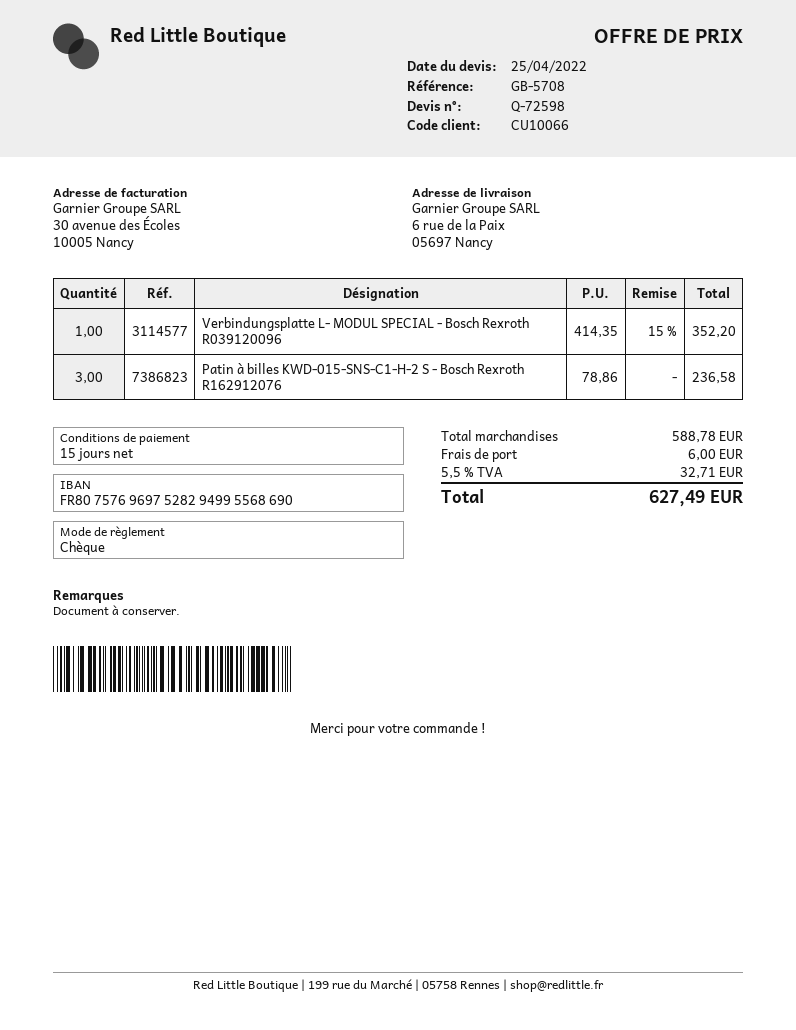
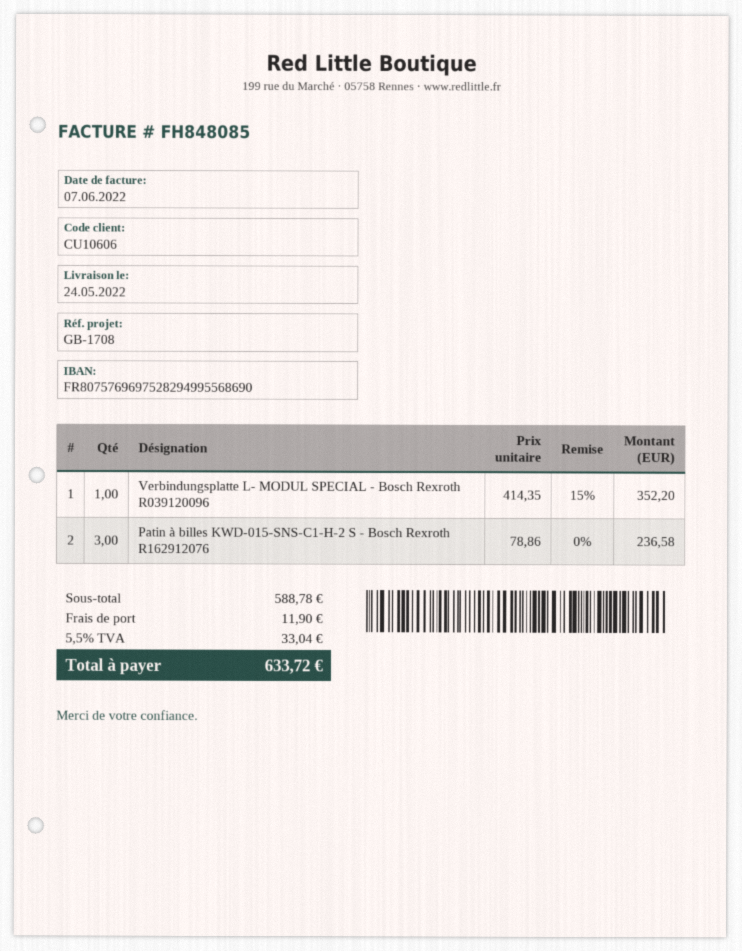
customer number: CU10066 -> CU10606
reference: GB-5708 -> GB-1708
shipping: 6.00 -> 11.90
tax: 5.5% = 32.71 -> 5.5% = 33.04
total: 627.49 -> 633.72

